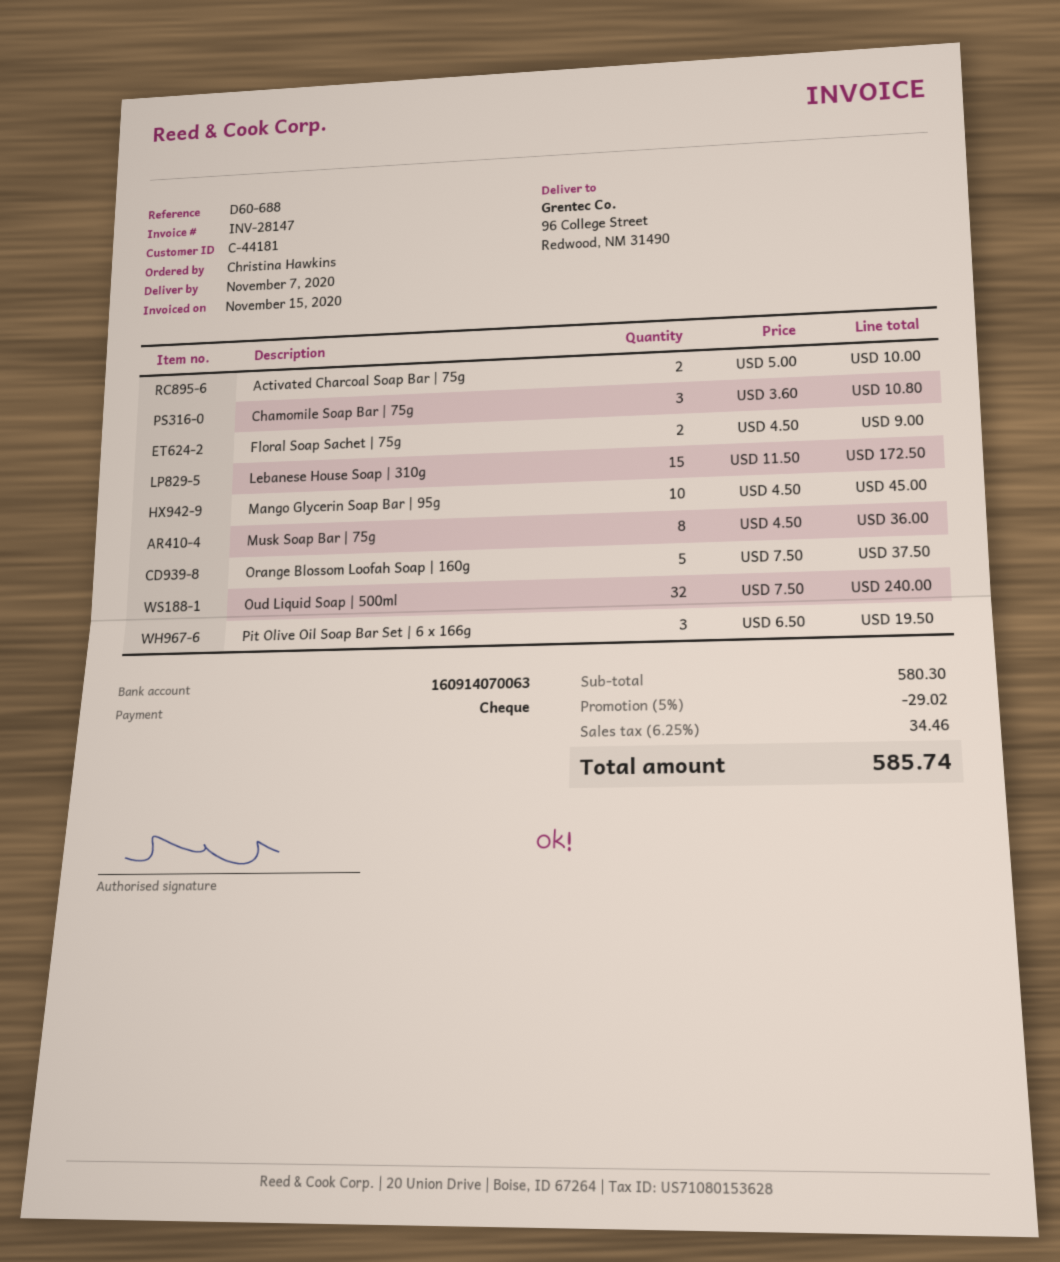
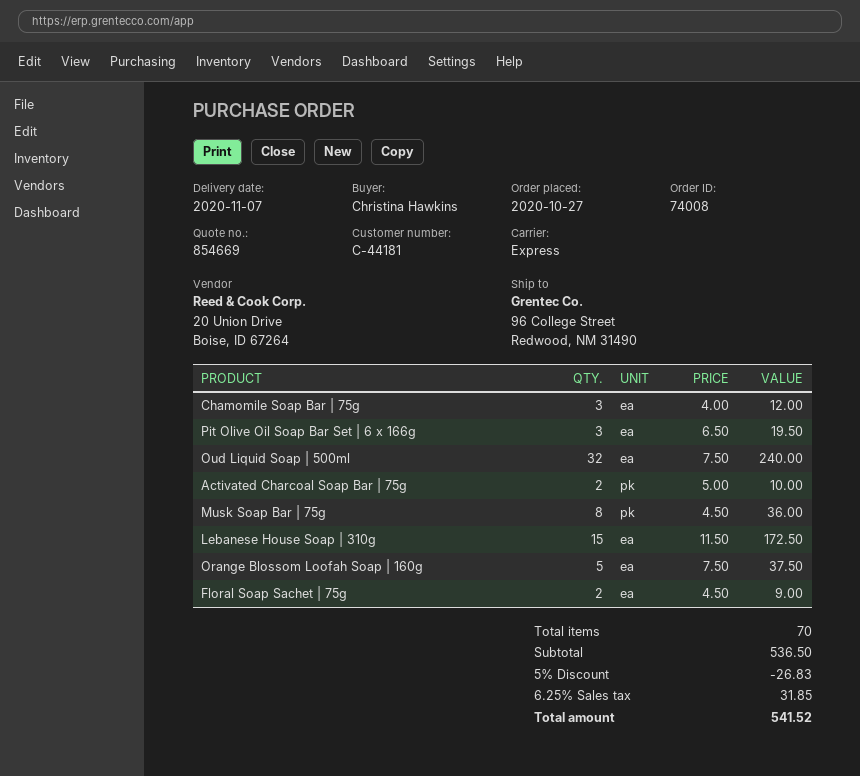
Chamomile Soap Bar | 75g: 3 x 3.60 = 10.80 -> 3 x 4.00 = 12.00
Mango Glycerin Soap Bar | 95g: 10 x 4.50 = 45.00 -> none
subtotal: 580.30 -> 536.50
discount: 5% = 29.02 -> 5% = 26.83
tax: 6.25% = 34.46 -> 6.25% = 31.85
total: 585.74 -> 541.52

